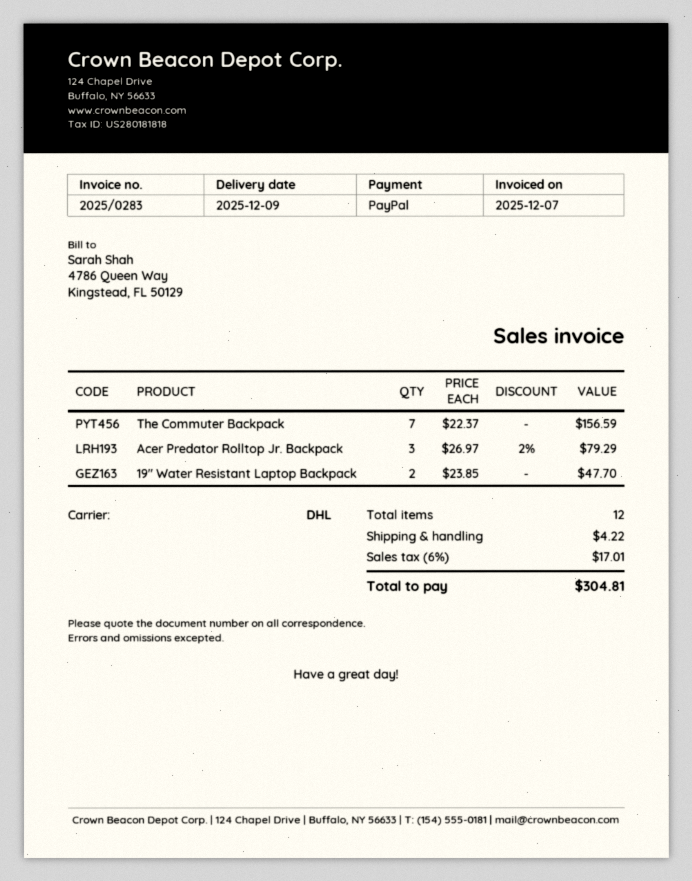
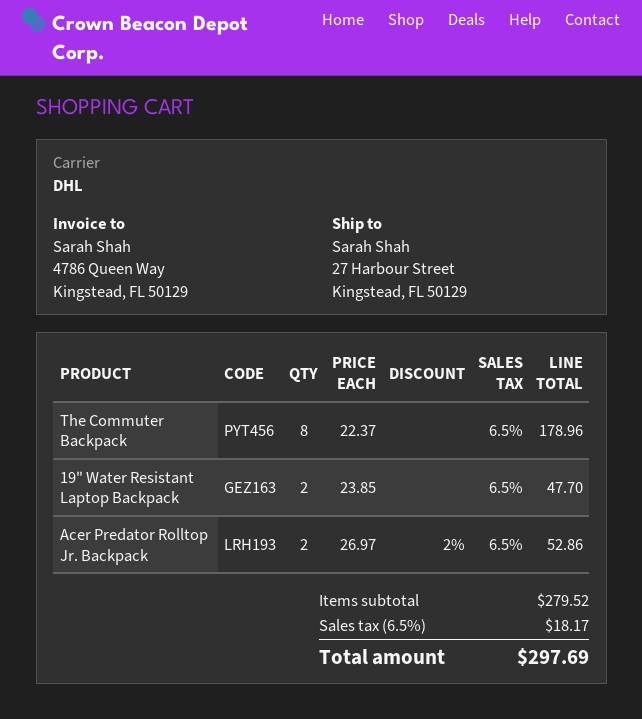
The Commuter Backpack: 7 x 22.37 = 156.59 -> 8 x 22.37 = 178.96
Acer Predator Rolltop Jr. Backpack: 3 x 26.97 - 2% = 79.29 -> 2 x 26.97 - 2% = 52.86
shipping: 4.22 -> none
tax: 6% = 17.01 -> 6.5% = 18.17
total: 304.81 -> 297.69

